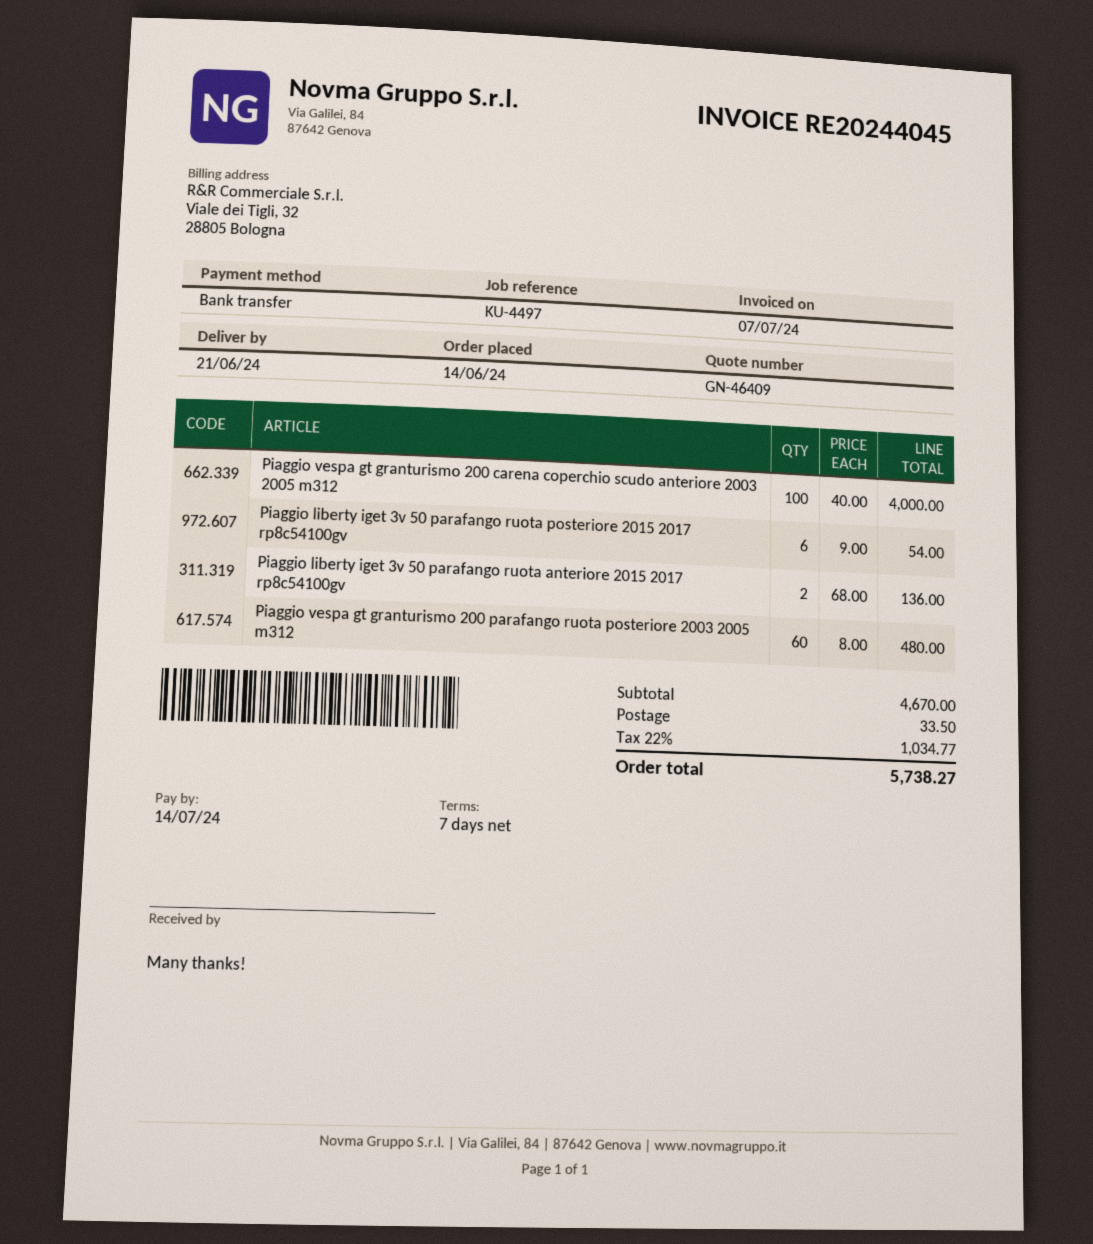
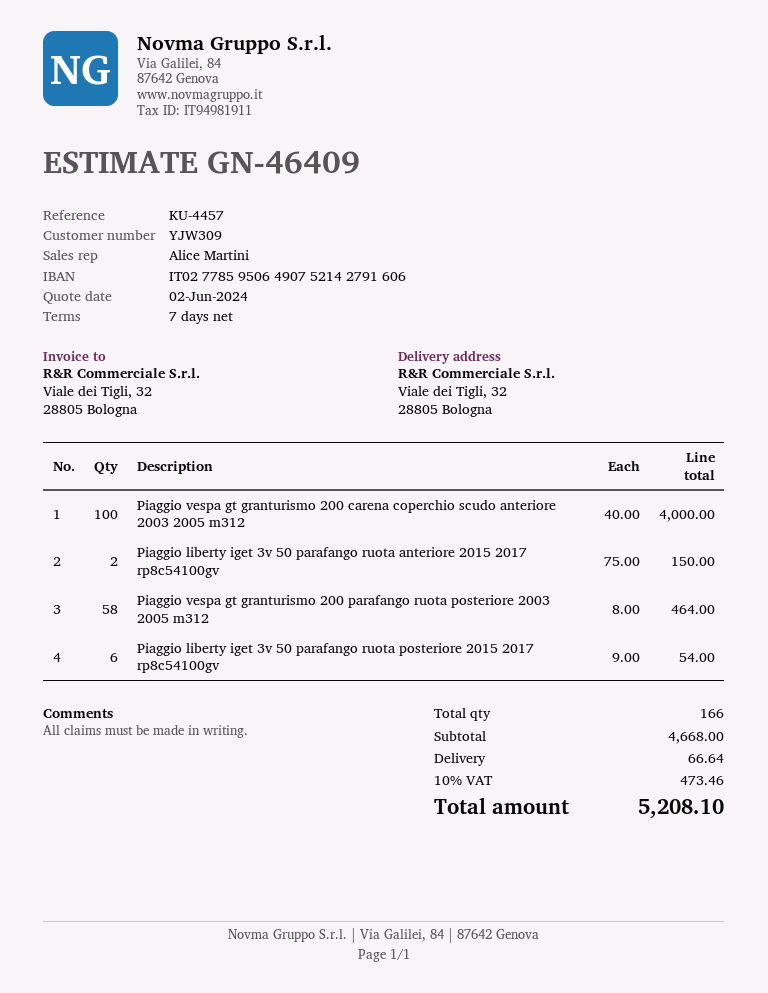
reference: KU-4497 -> KU-4457
Piaggio liberty iget 3v 50 parafango ruota anteriore 2015 2017 rp8c54100gv: 2 x 68.00 = 136.00 -> 2 x 75.00 = 150.00
Piaggio vespa gt granturismo 200 parafango ruota posteriore 2003 2005 m312: 60 x 8.00 = 480.00 -> 58 x 8.00 = 464.00
subtotal: 4670.00 -> 4668.00
shipping: 33.50 -> 66.64
tax: 22% = 1034.77 -> 10% = 473.46
total: 5738.27 -> 5208.10

